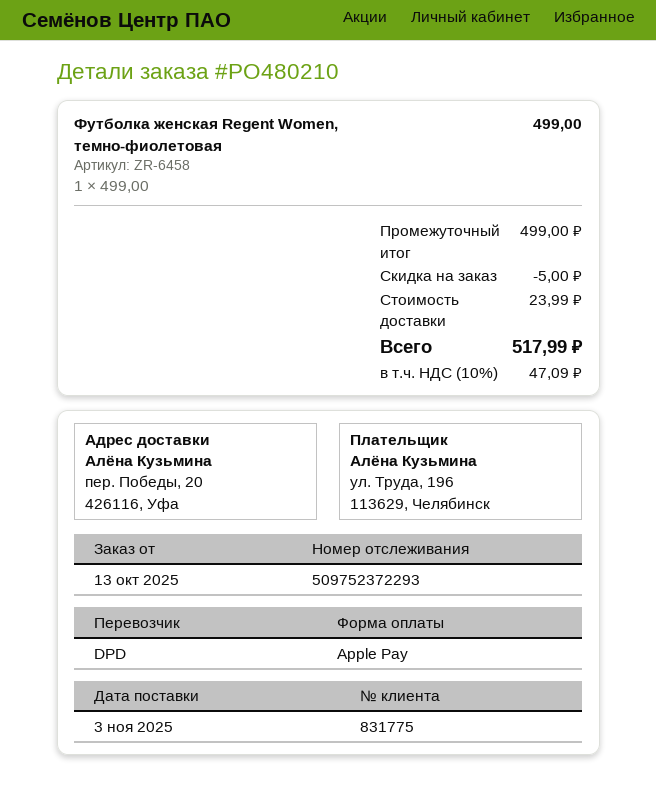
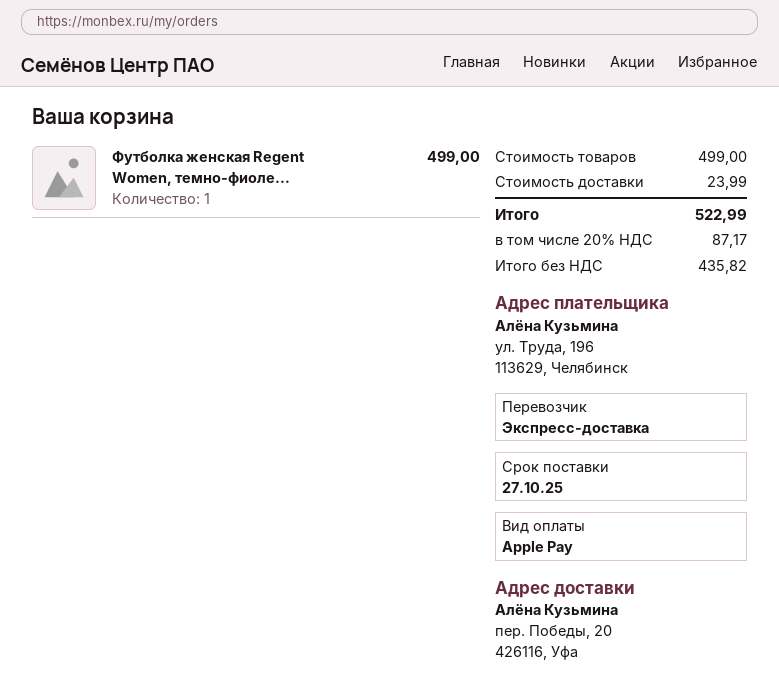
delivery date: 2025-11-03 -> 2025-10-27
shipping method: DPD -> express
discount: 5.00 -> none
tax: 10% = 47.09 -> 20% = 87.17
total: 517.99 -> 522.99

